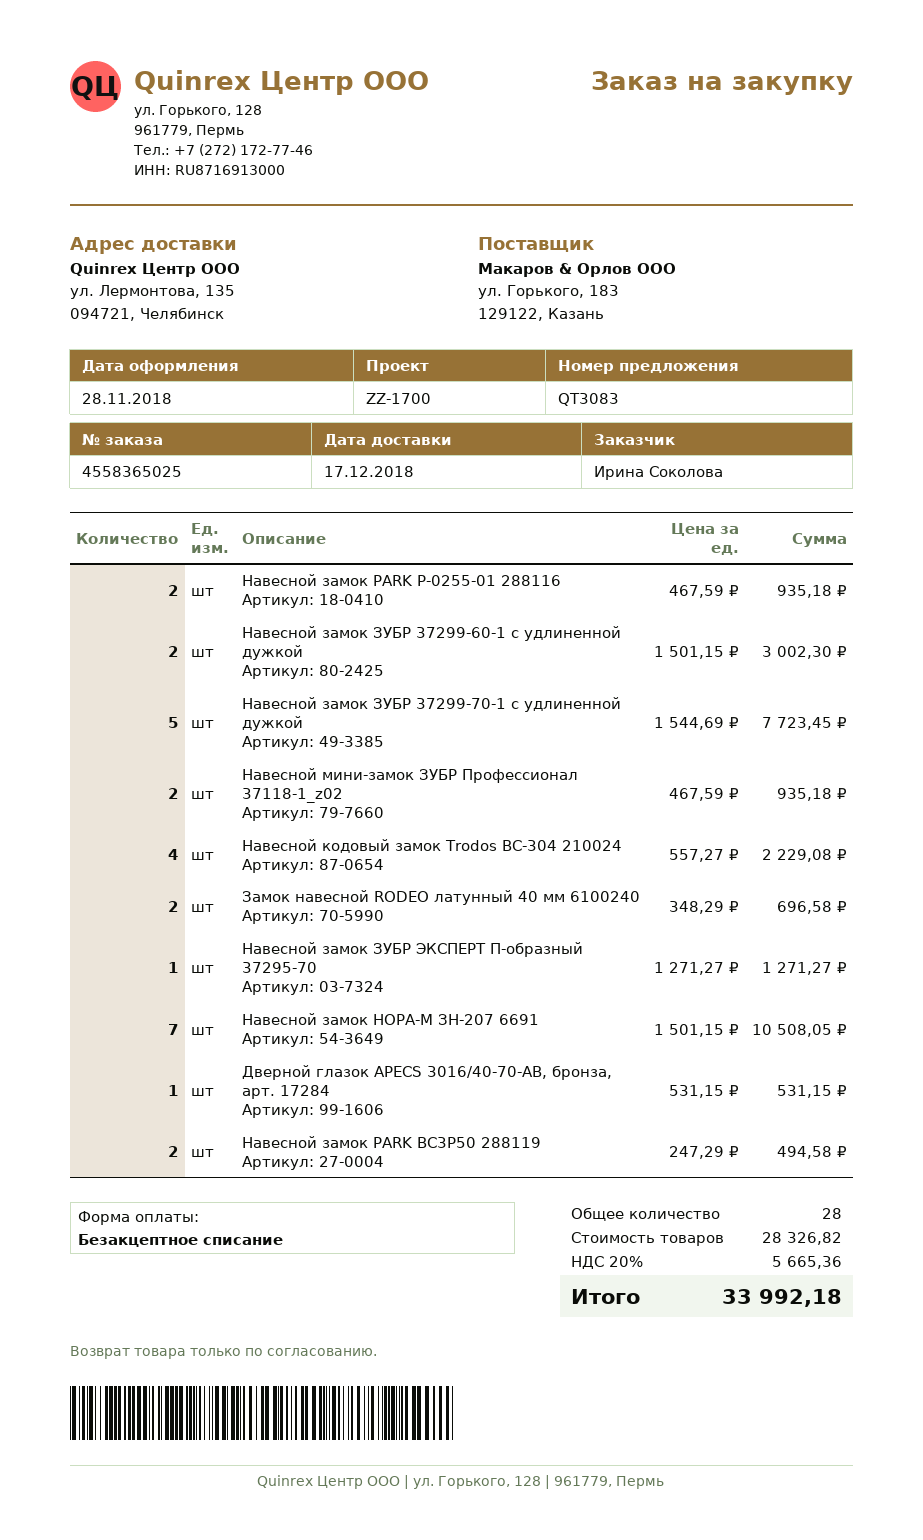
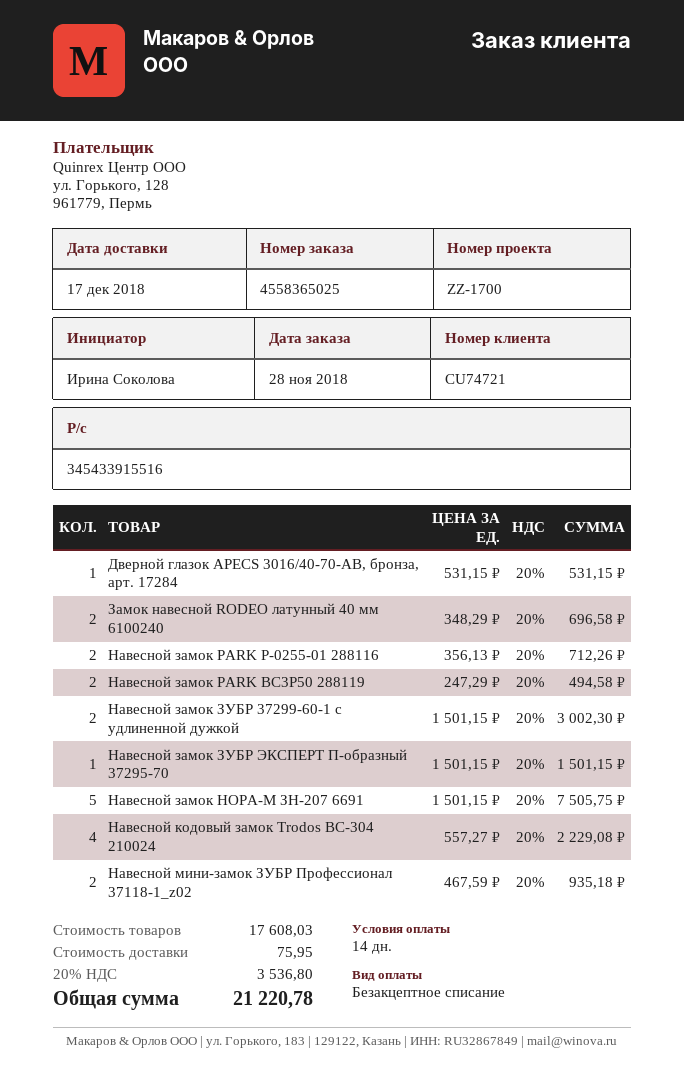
Навесной замок PARK P-0255-01 288116: 2 x 467.59 = 935.18 -> 2 x 356.13 = 712.26
Навесной замок ЗУБР 37299-70-1 с удлиненной дужкой: 5 x 1544.69 = 7723.45 -> none
Навесной замок ЗУБР ЭКСПЕРТ П-образный 37295-70: 1 x 1271.27 = 1271.27 -> 1 x 1501.15 = 1501.15
Навесной замок НОРА-М ЗН-207 6691: 7 x 1501.15 = 10508.05 -> 5 x 1501.15 = 7505.75
subtotal: 28326.82 -> 17608.03
shipping: none -> 75.95
tax: 20% = 5665.36 -> 20% = 3536.80
total: 33992.18 -> 21220.78

